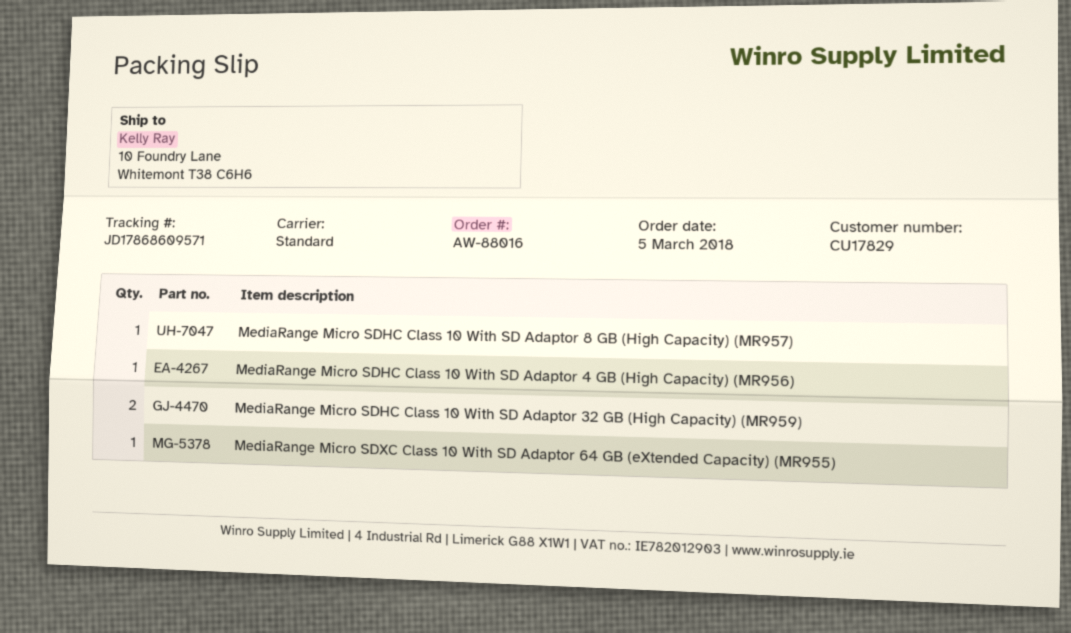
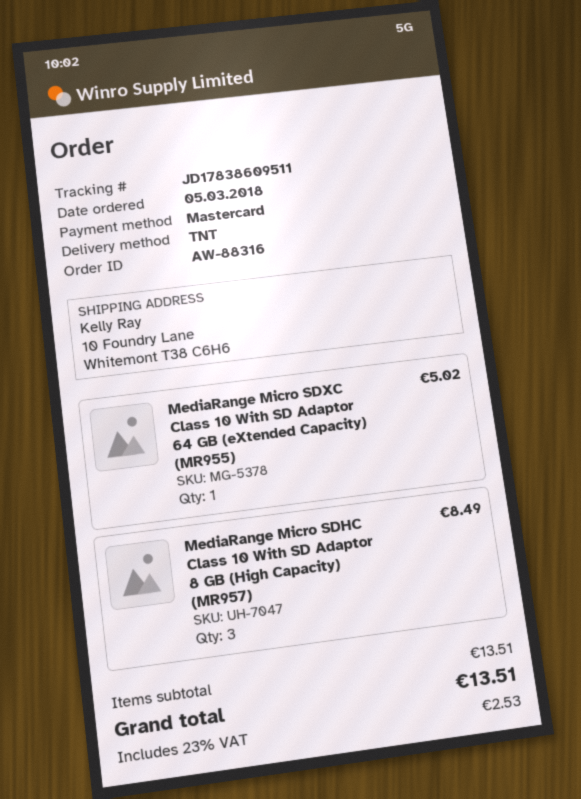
order number: AW-88016 -> AW-88316
shipping method: standard -> TNT
tracking number: JD17868609571 -> JD17838609511
MediaRange Micro SDHC Class 10 With SD Adaptor 8 GB (High Capacity) (MR957): 1 -> 3
MediaRange Micro SDHC Class 10 With SD Adaptor 4 GB (High Capacity) (MR956): 1 -> none
MediaRange Micro SDHC Class 10 With SD Adaptor 32 GB (High Capacity) (MR959): 2 -> none

